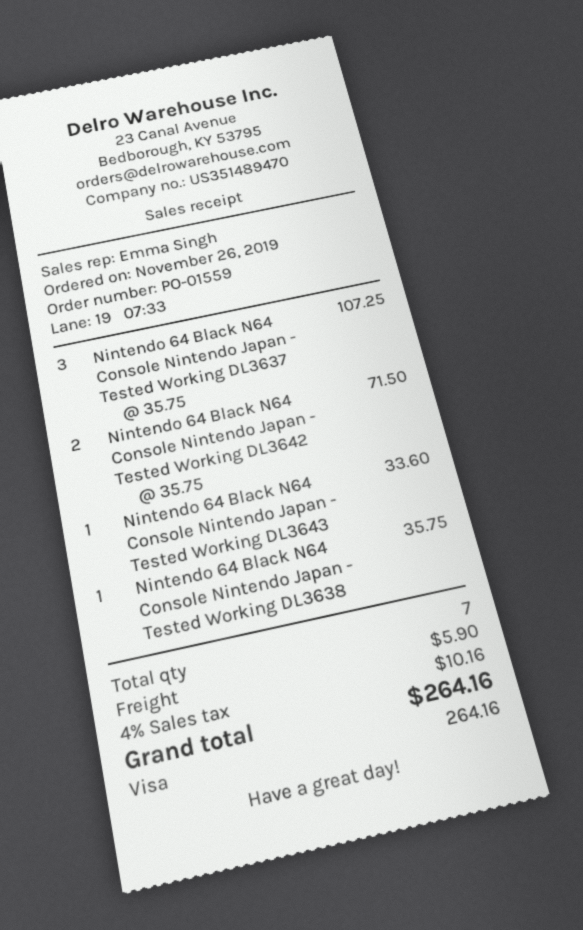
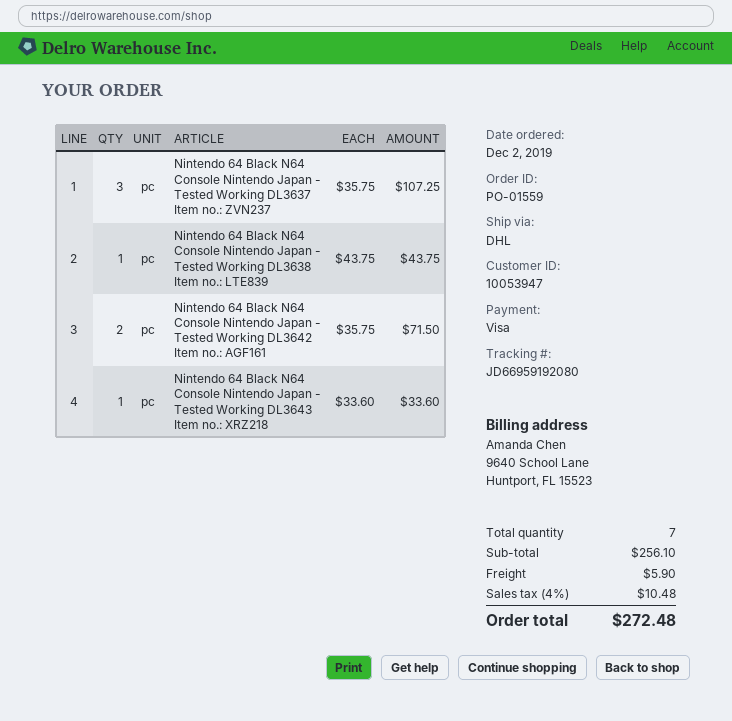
order date: 2019-11-26 -> 2019-12-02
Nintendo 64 Black N64 Console Nintendo Japan - Tested Working DL3638: 1 x 35.75 = 35.75 -> 1 x 43.75 = 43.75
tax: 4% = 10.16 -> 4% = 10.48
total: 264.16 -> 272.48

